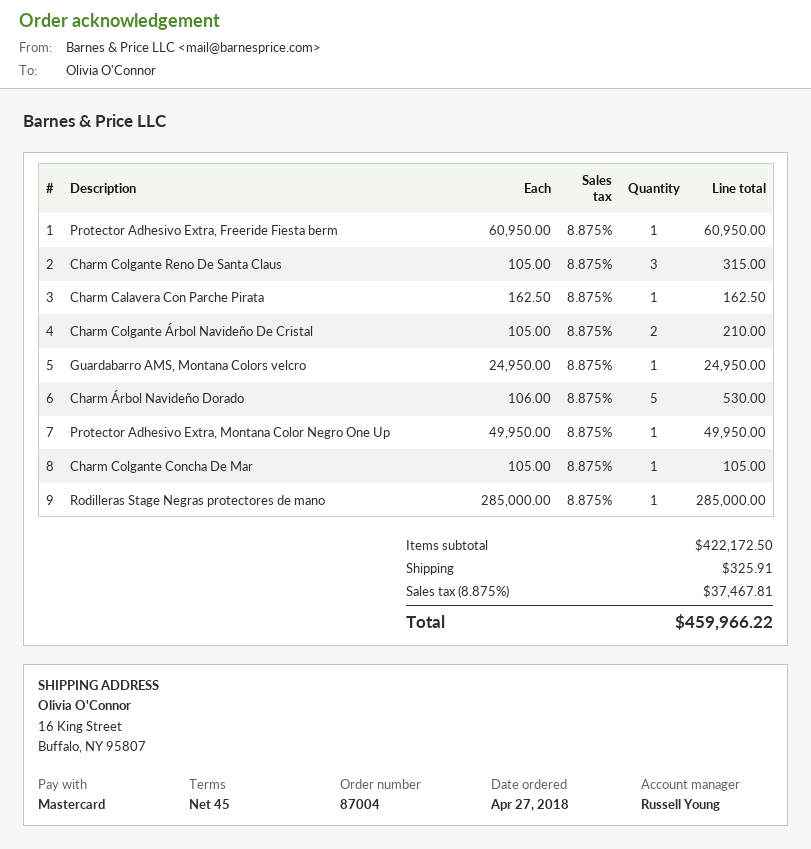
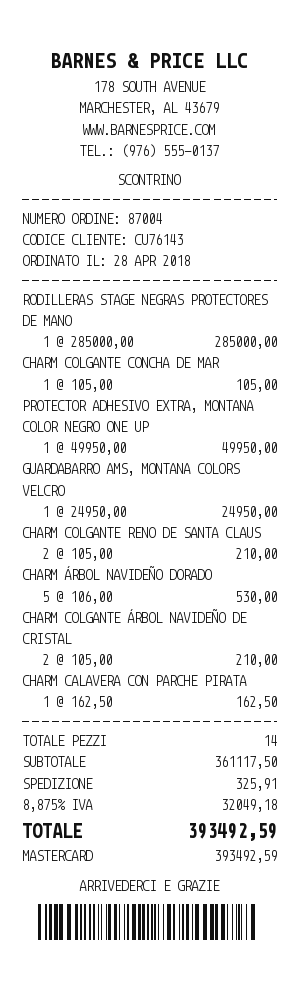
order date: 2018-04-27 -> 2018-04-28
Protector Adhesivo Extra, Freeride Fiesta berm: 1 x 60950.00 = 60950.00 -> none
Charm Colgante Reno De Santa Claus: 3 x 105.00 = 315.00 -> 2 x 105.00 = 210.00
subtotal: 422172.50 -> 361117.50
tax: 8.875% = 37467.81 -> 8.875% = 32049.18
total: 459966.22 -> 393492.59

